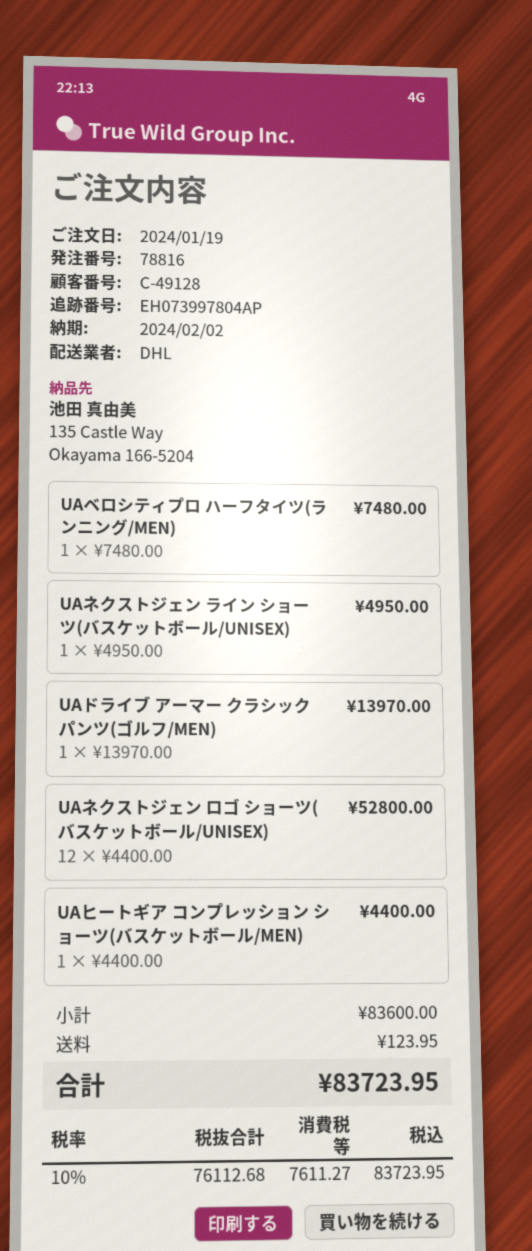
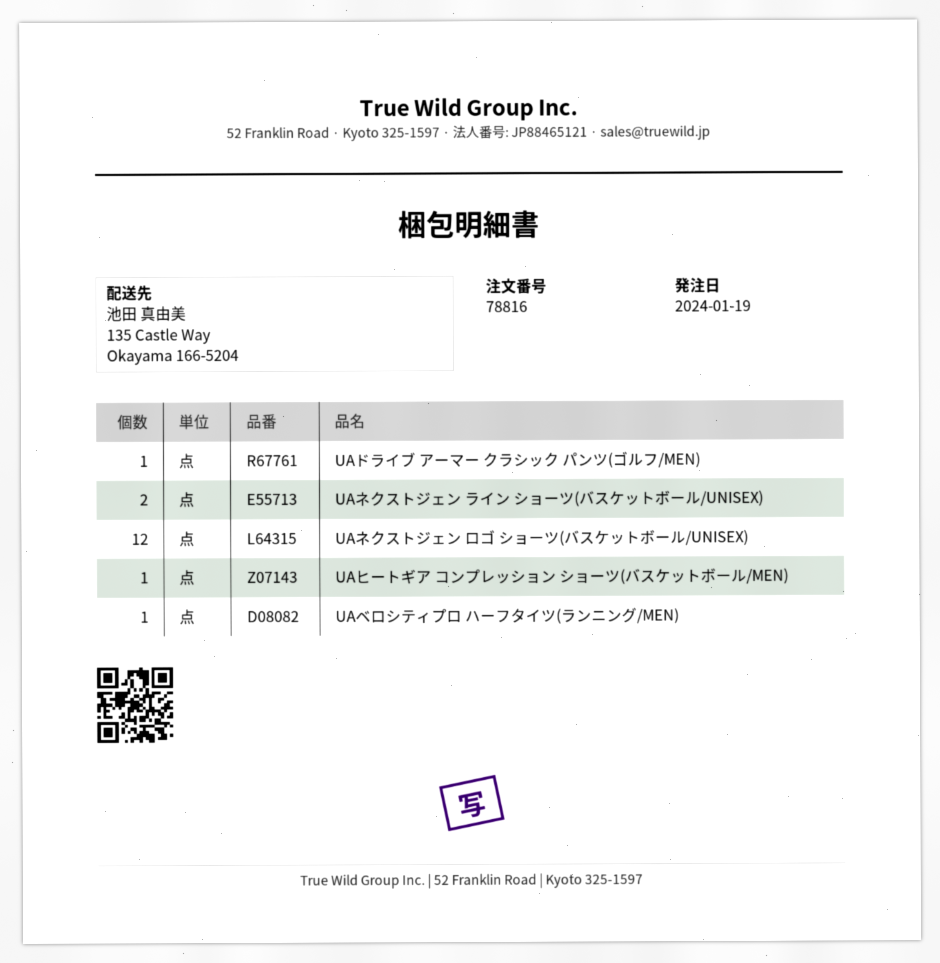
UAネクストジェン ライン ショーツ(バスケットボール/UNISEX): 1 -> 2

